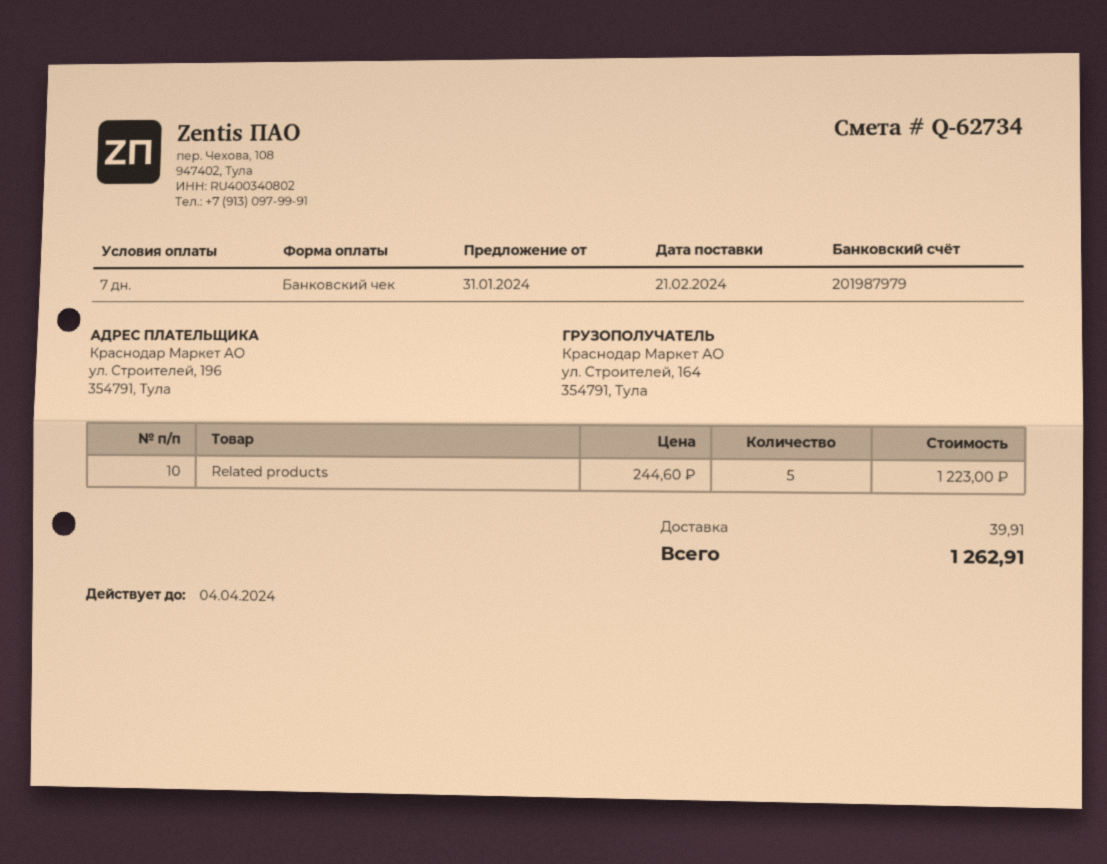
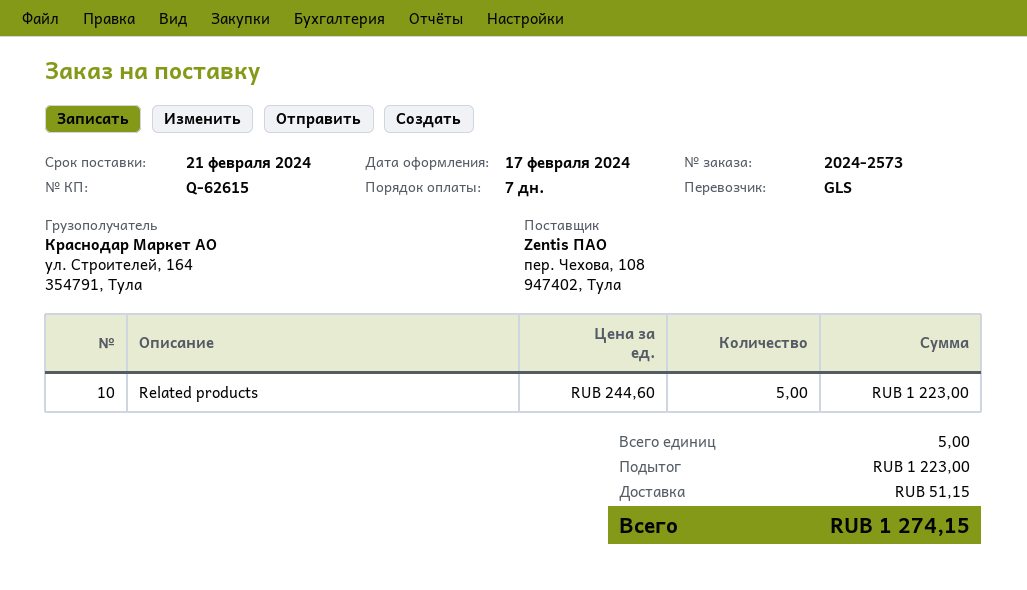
quote number: Q-62734 -> Q-62615
shipping: 39.91 -> 51.15
total: 1262.91 -> 1274.15

